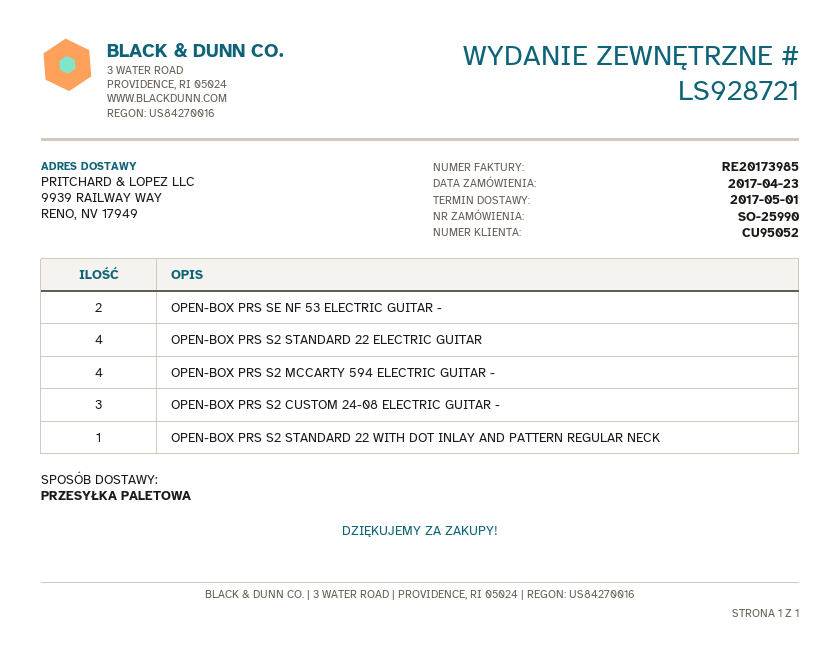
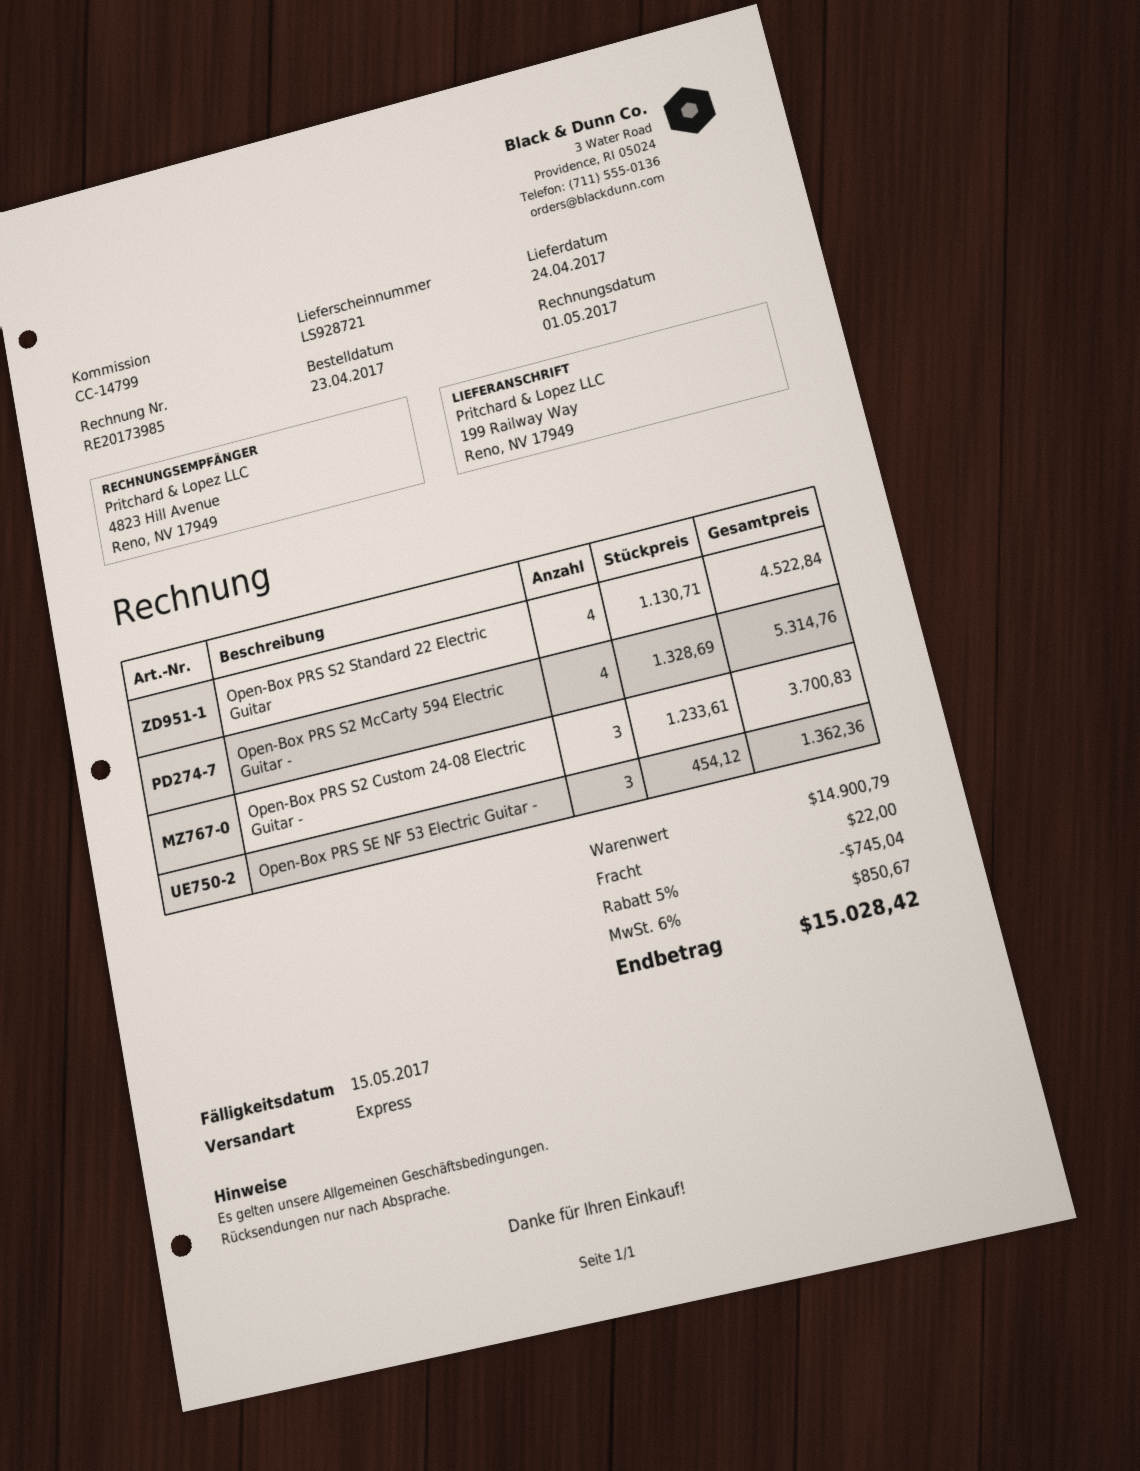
delivery date: 2017-05-01 -> 2017-04-24
shipping method: pallet freight -> express
ship to: 9939 RAILWAY WAY, RENO, NV 17949 -> 199 Railway Way, Reno, NV 17949
OPEN-BOX PRS SE NF 53 ELECTRIC GUITAR -: 2 -> 3
OPEN-BOX PRS S2 STANDARD 22 WITH DOT INLAY AND PATTERN REGULAR NECK: 1 -> none

